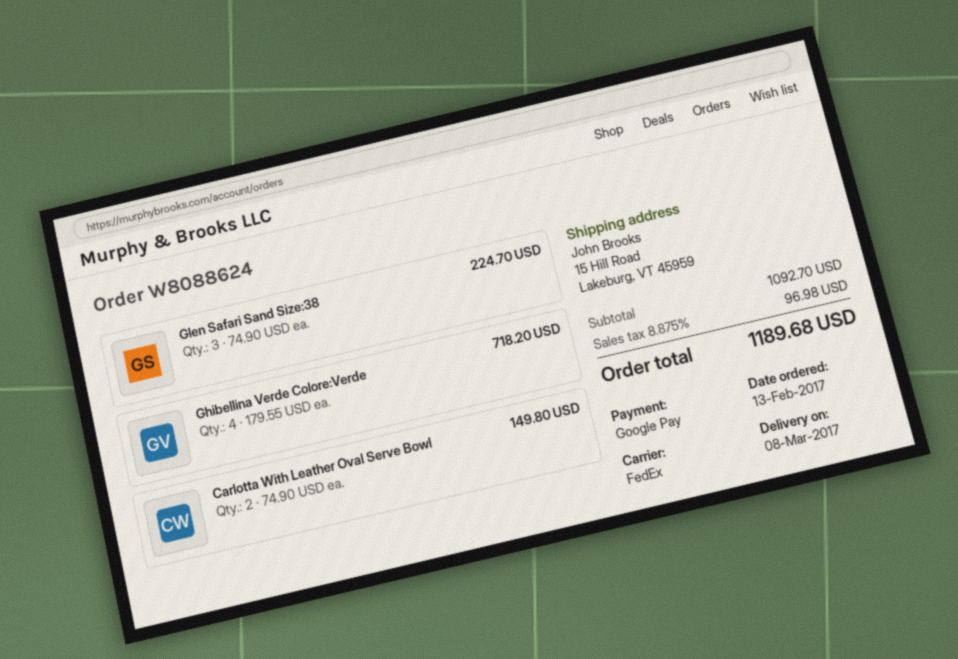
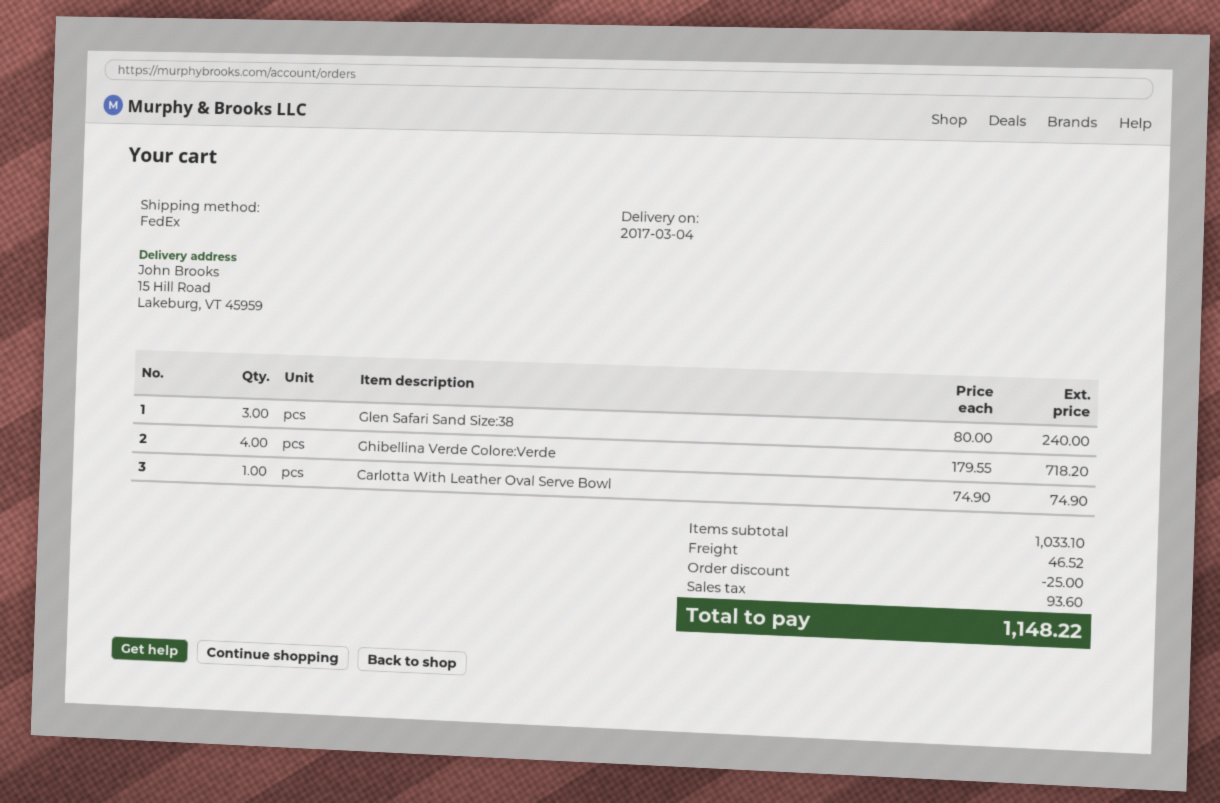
delivery date: 2017-03-08 -> 2017-03-04
Glen Safari Sand Size:38: 3 x 74.90 = 224.70 -> 3 x 80.00 = 240.00
Carlotta With Leather Oval Serve Bowl: 2 x 74.90 = 149.80 -> 1 x 74.90 = 74.90
subtotal: 1092.70 -> 1033.10
discount: none -> 25.00
shipping: none -> 46.52
tax: 96.98 -> 93.60
total: 1189.68 -> 1148.22

